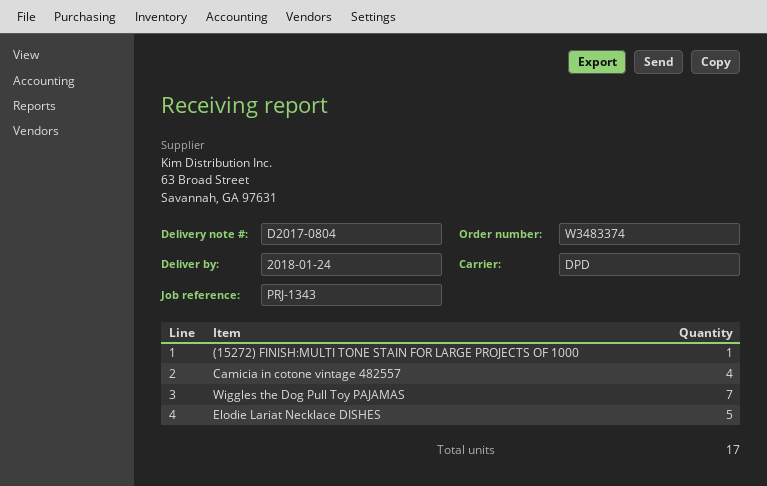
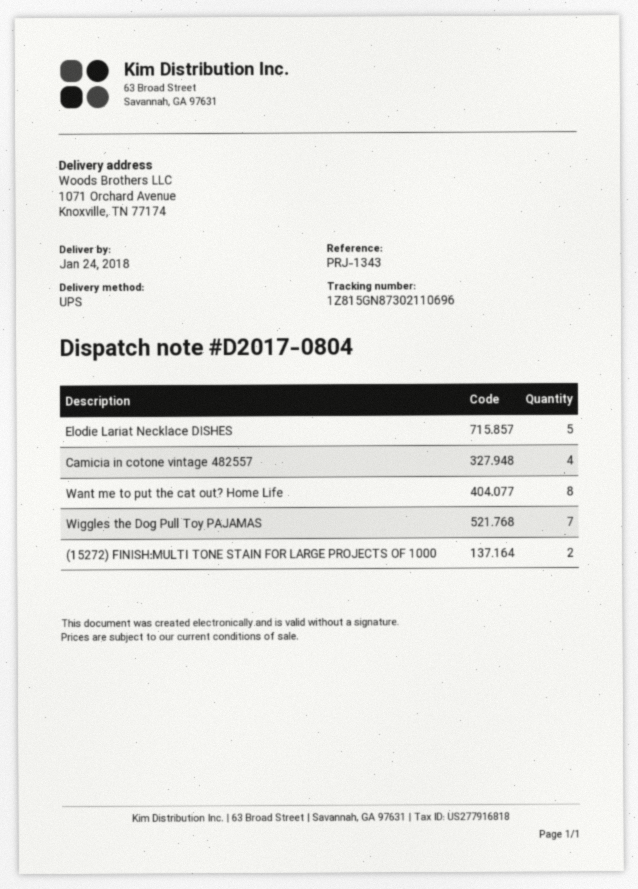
shipping method: DPD -> UPS
(15272) FINISH:MULTI TONE STAIN FOR LARGE PROJECTS OF 1000: 1 -> 2
Want me to put the cat out? Home Life: none -> 8

